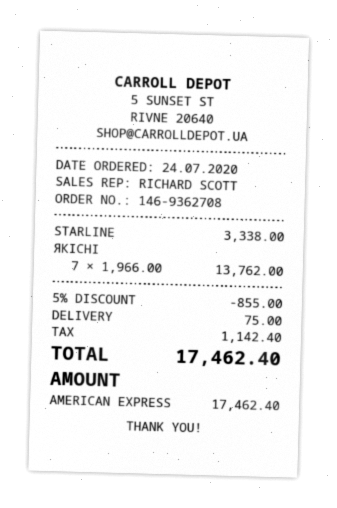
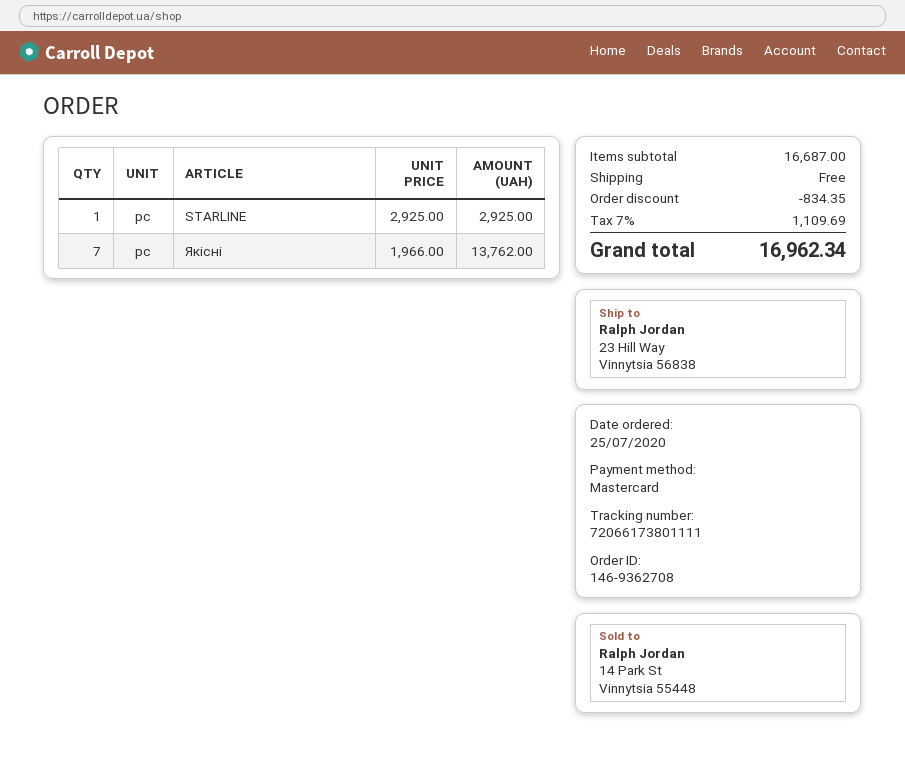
order date: 2020-07-24 -> 2020-07-25
payment method: American Express -> Mastercard
STARLINE: 1 x 3338.00 = 3338.00 -> 1 x 2925.00 = 2925.00
discount: 855.00 -> 834.35
shipping: 75.00 -> 0.00
tax: 1142.40 -> 1109.69
total: 17462.40 -> 16962.34

